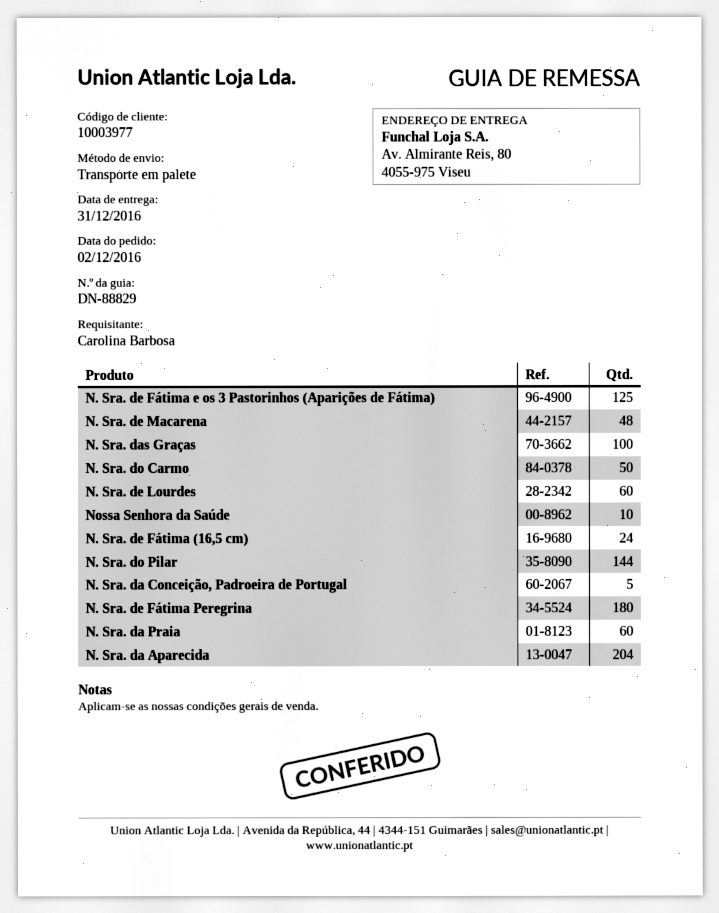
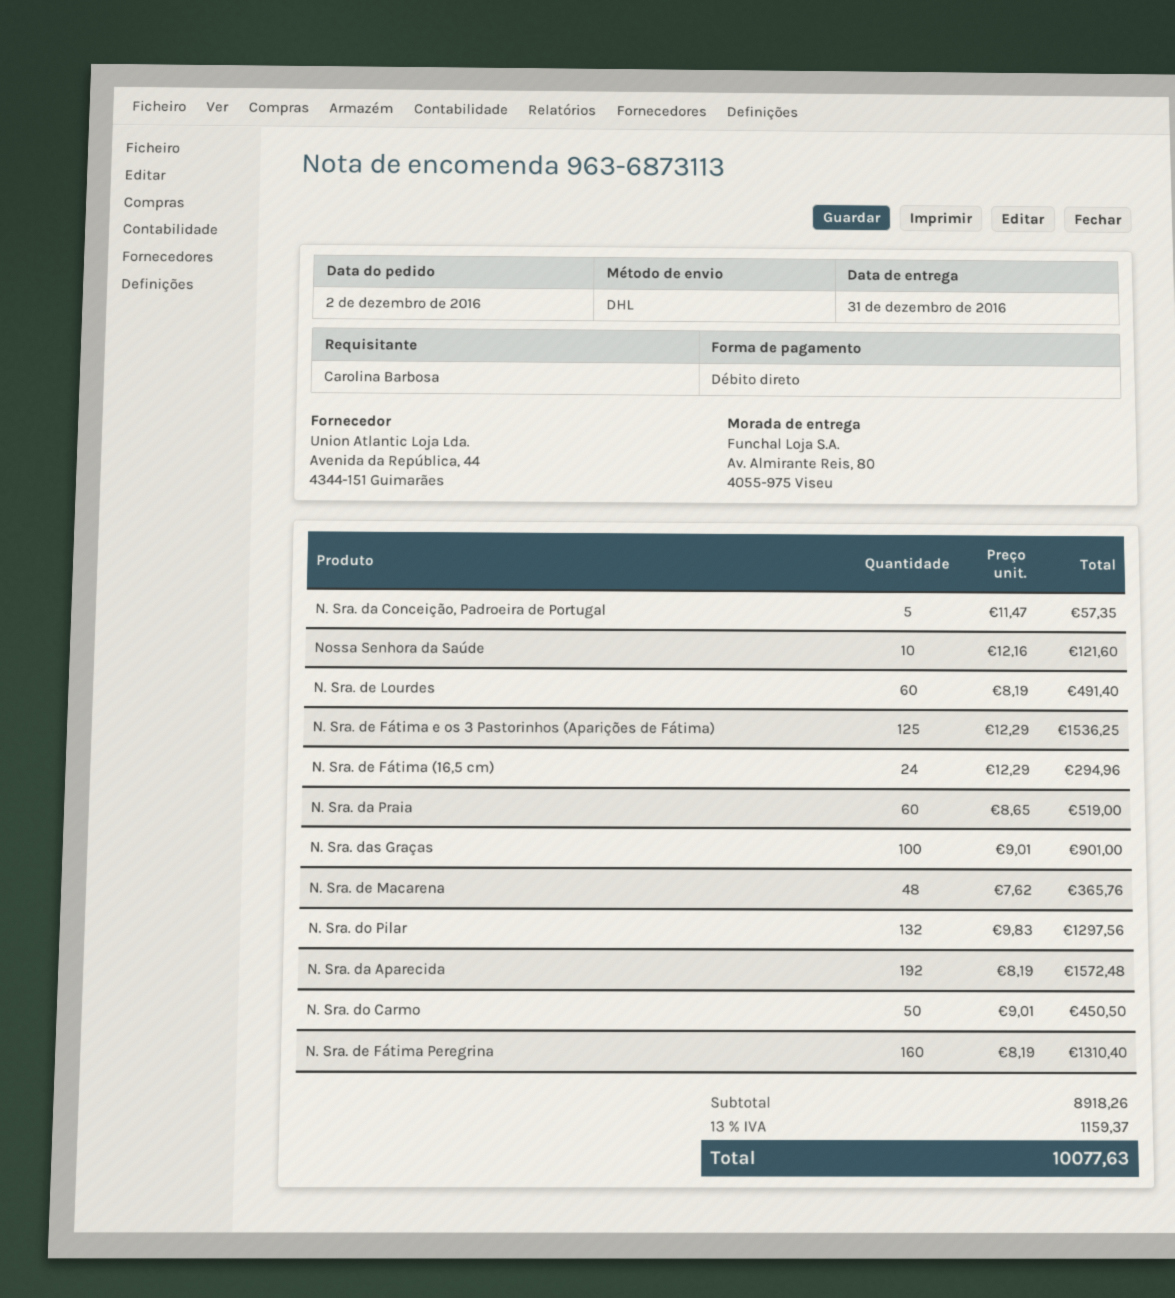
shipping method: pallet freight -> DHL
N. Sra. do Pilar: 144 -> 132
N. Sra. de Fátima Peregrina: 180 -> 160
N. Sra. da Aparecida: 204 -> 192

